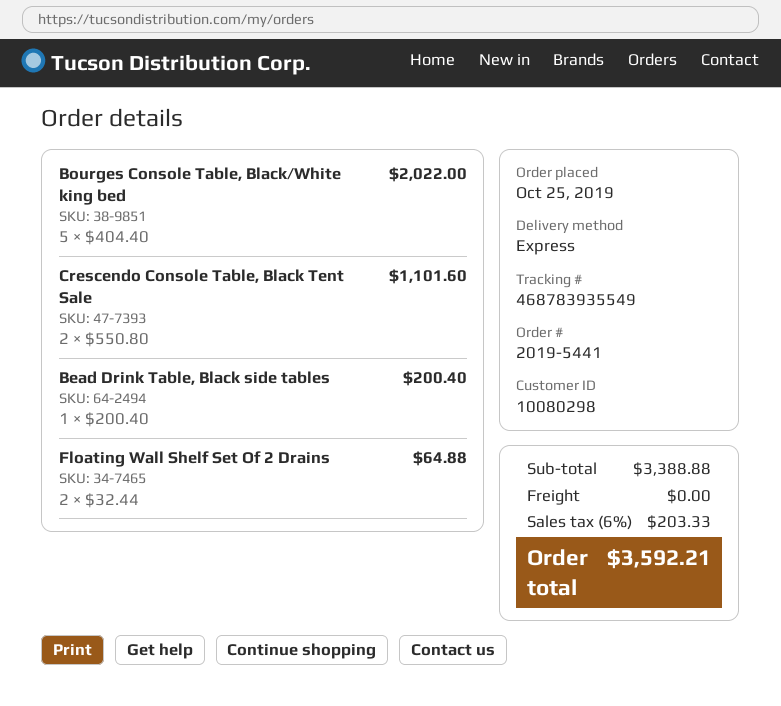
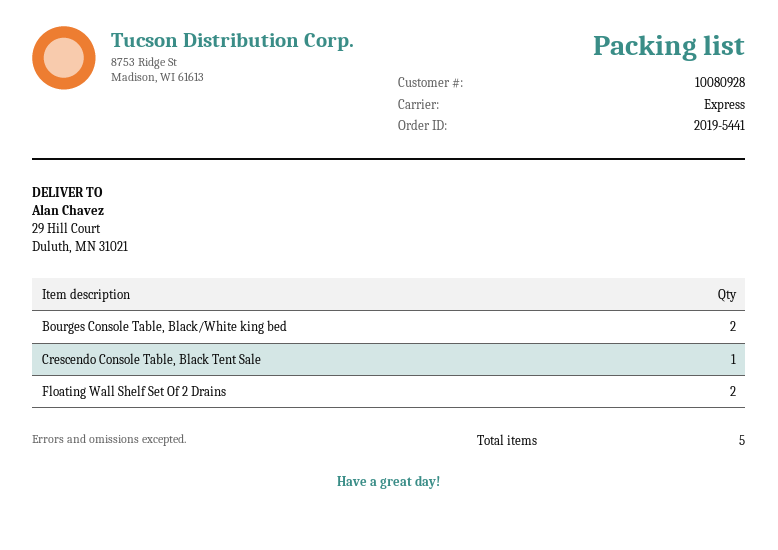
customer number: 10080298 -> 10080928
Bourges Console Table, Black/White king bed: 5 -> 2
Crescendo Console Table, Black Tent Sale: 2 -> 1
Bead Drink Table, Black side tables: 1 -> none

